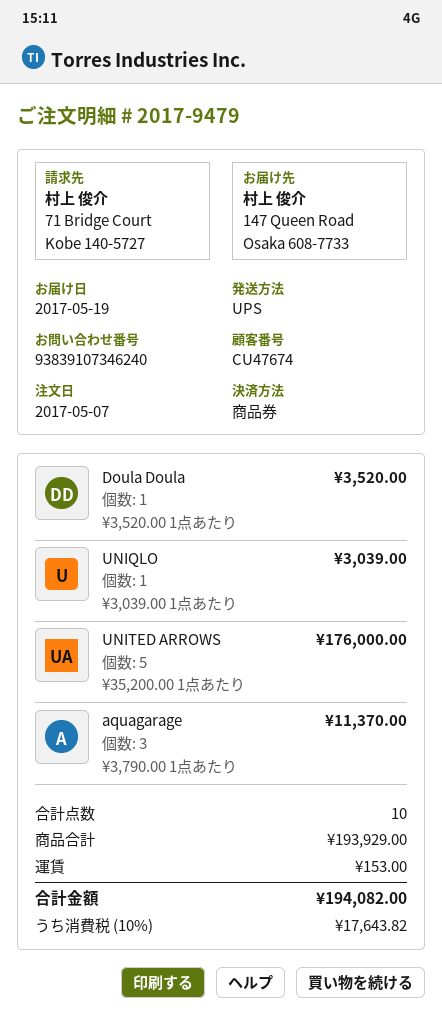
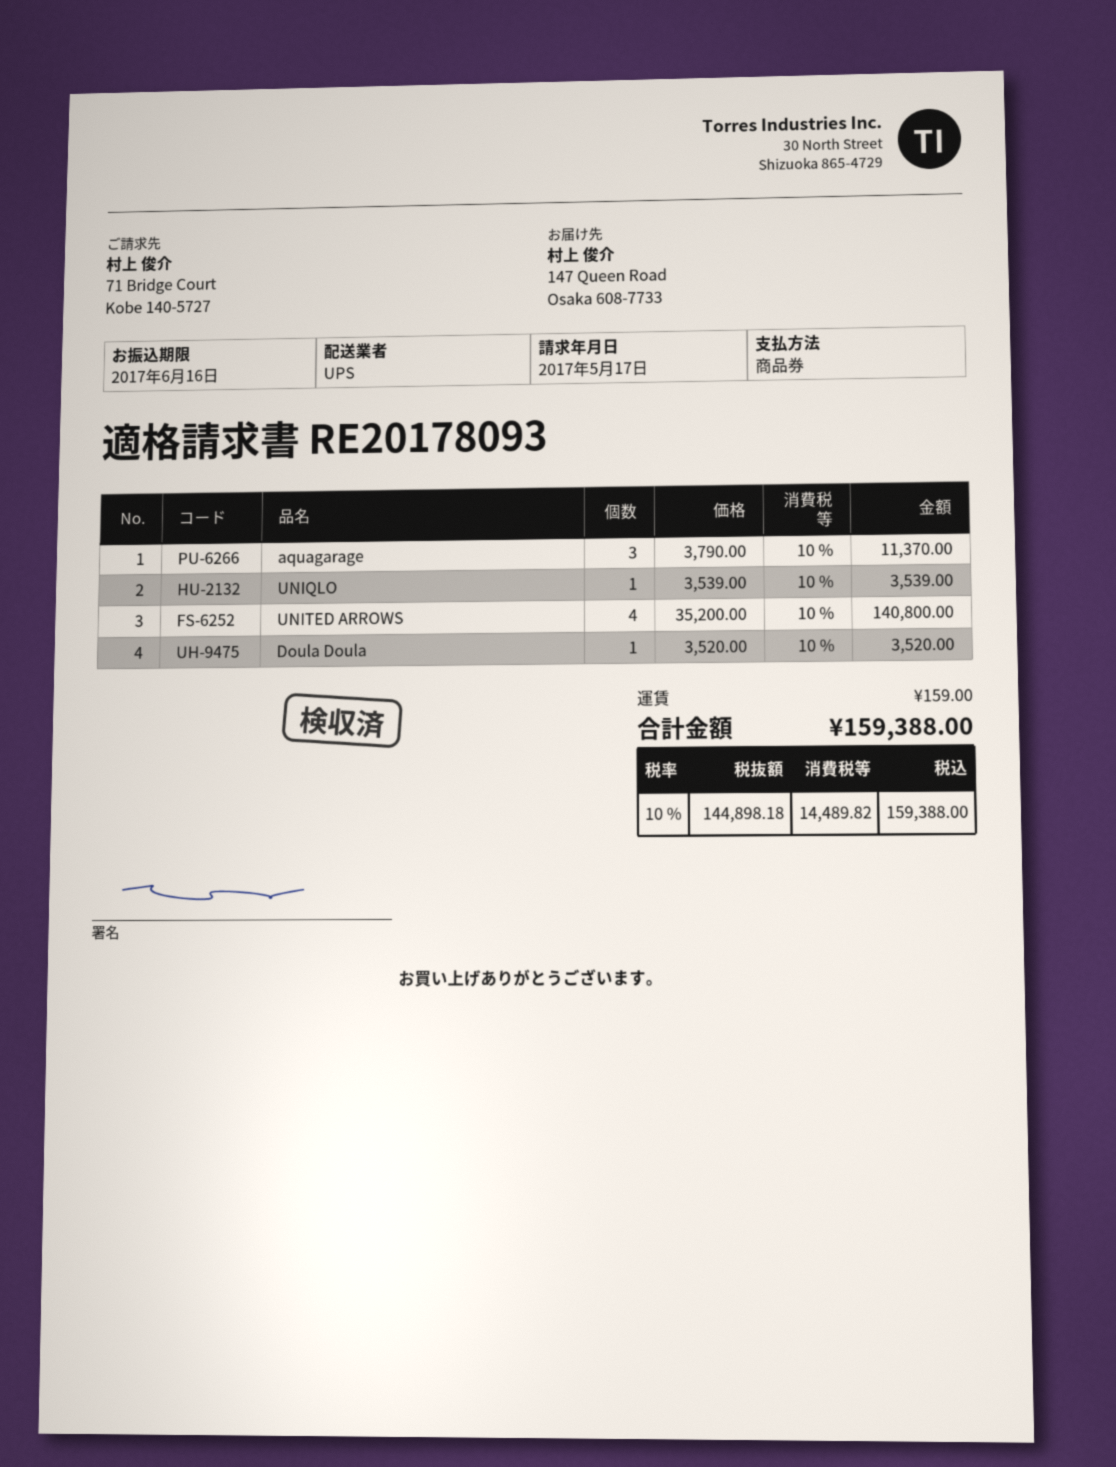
UNIQLO: 1 x 3039.00 = 3039.00 -> 1 x 3539.00 = 3539.00
UNITED ARROWS: 5 x 35200.00 = 176000.00 -> 4 x 35200.00 = 140800.00
shipping: 153.00 -> 159.00
tax: 10% = 17643.82 -> 10% = 14489.82
total: 194082.00 -> 159388.00

